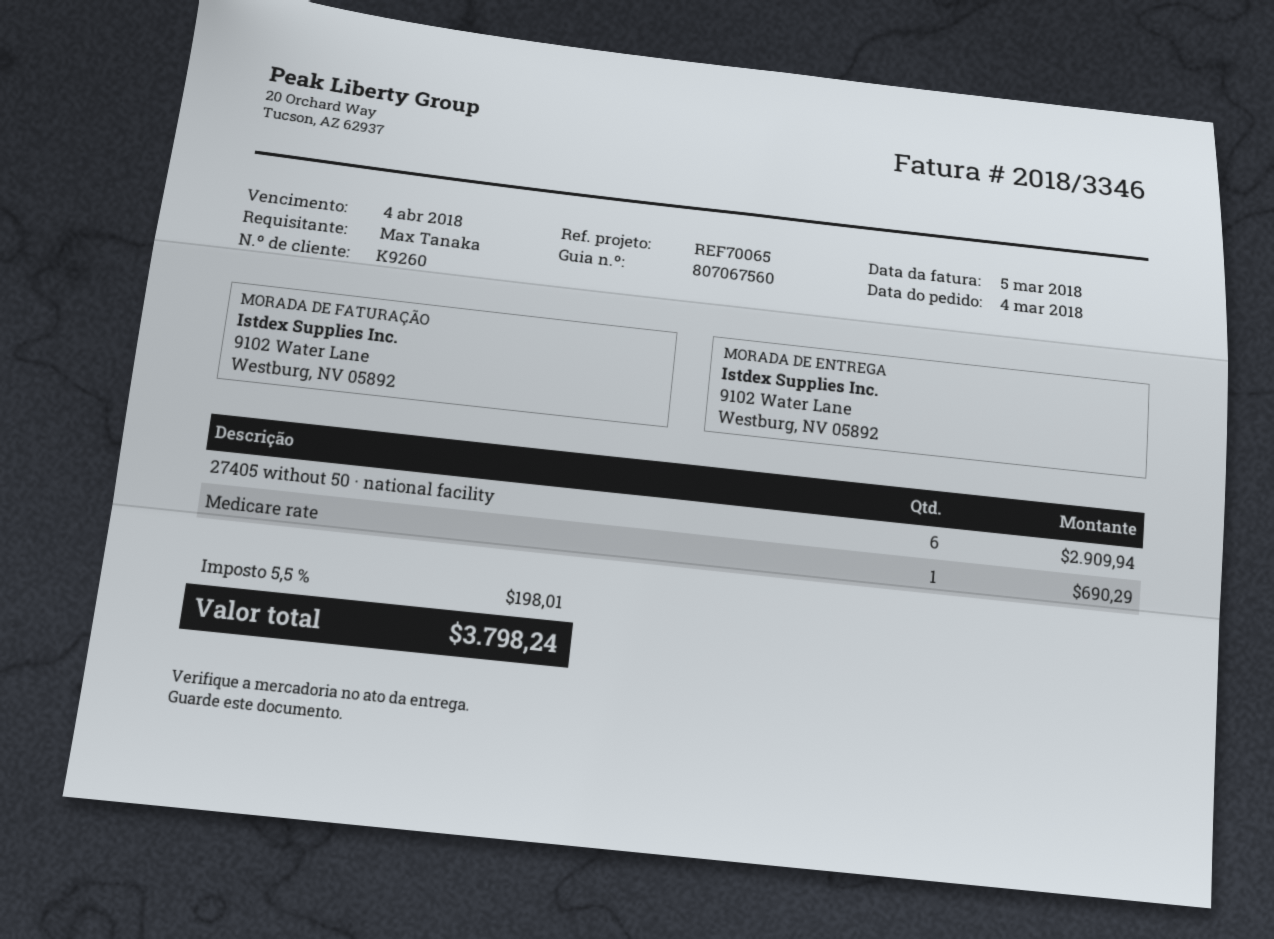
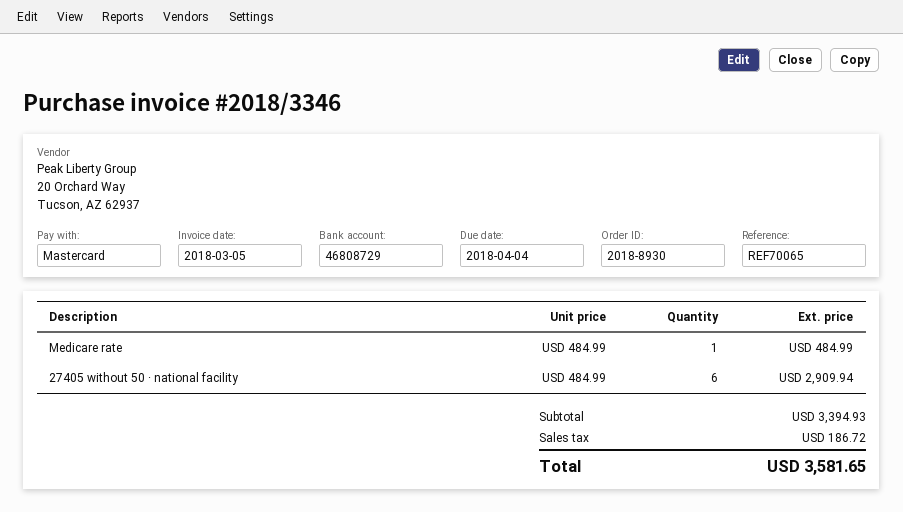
Medicare rate: 1 for 690.29 -> 1 for 484.99
tax: 198.01 -> 186.72
total: 3798.24 -> 3581.65

